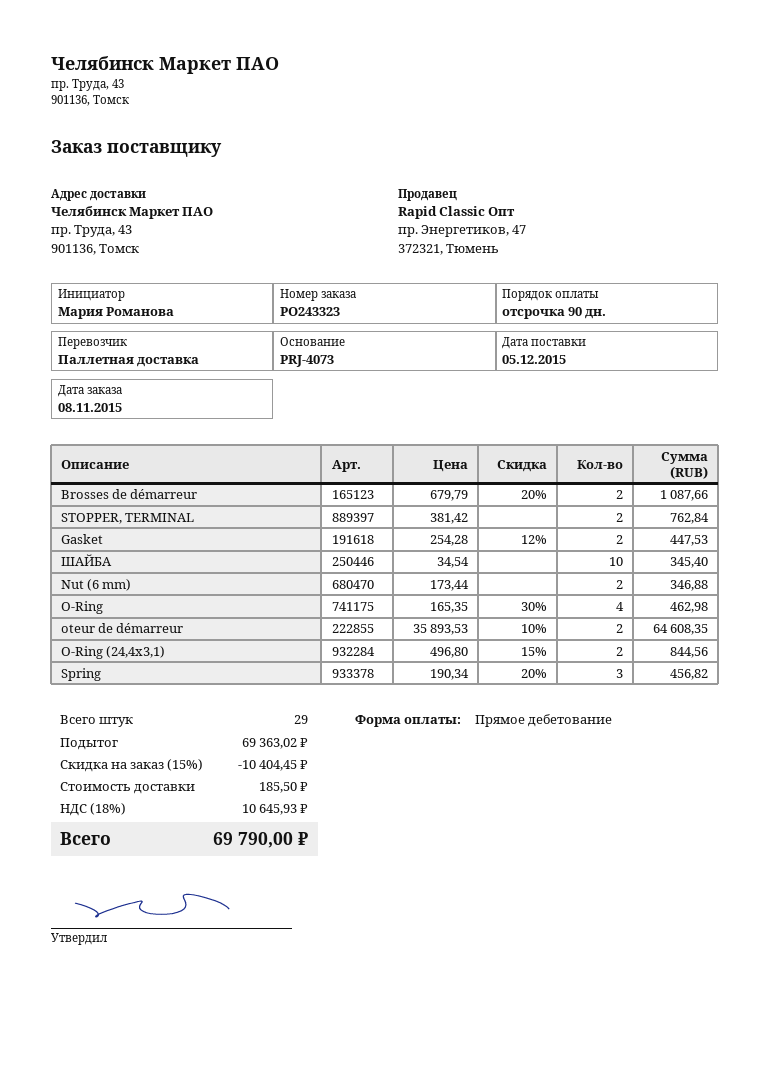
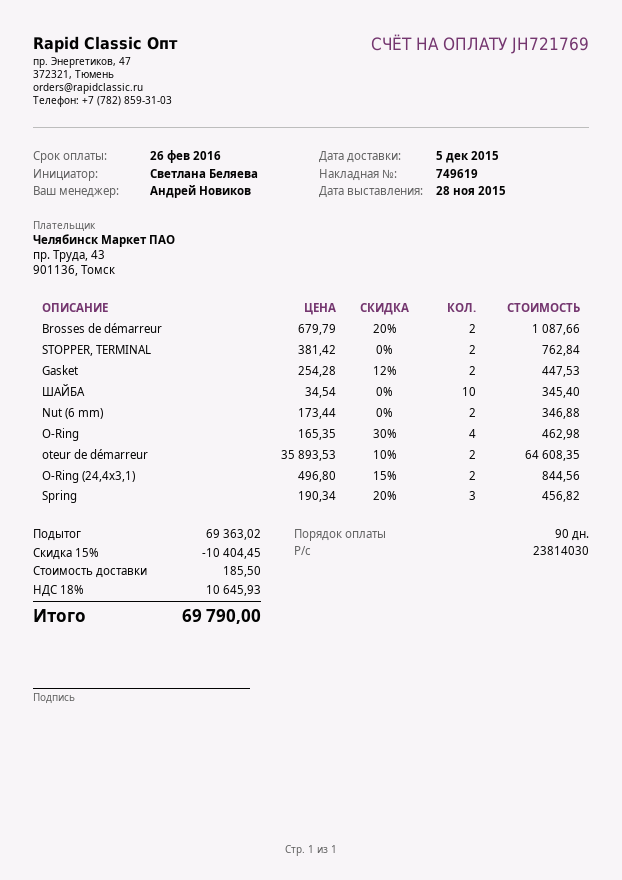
ordered by: Мария Романова -> Светлана Беляева

